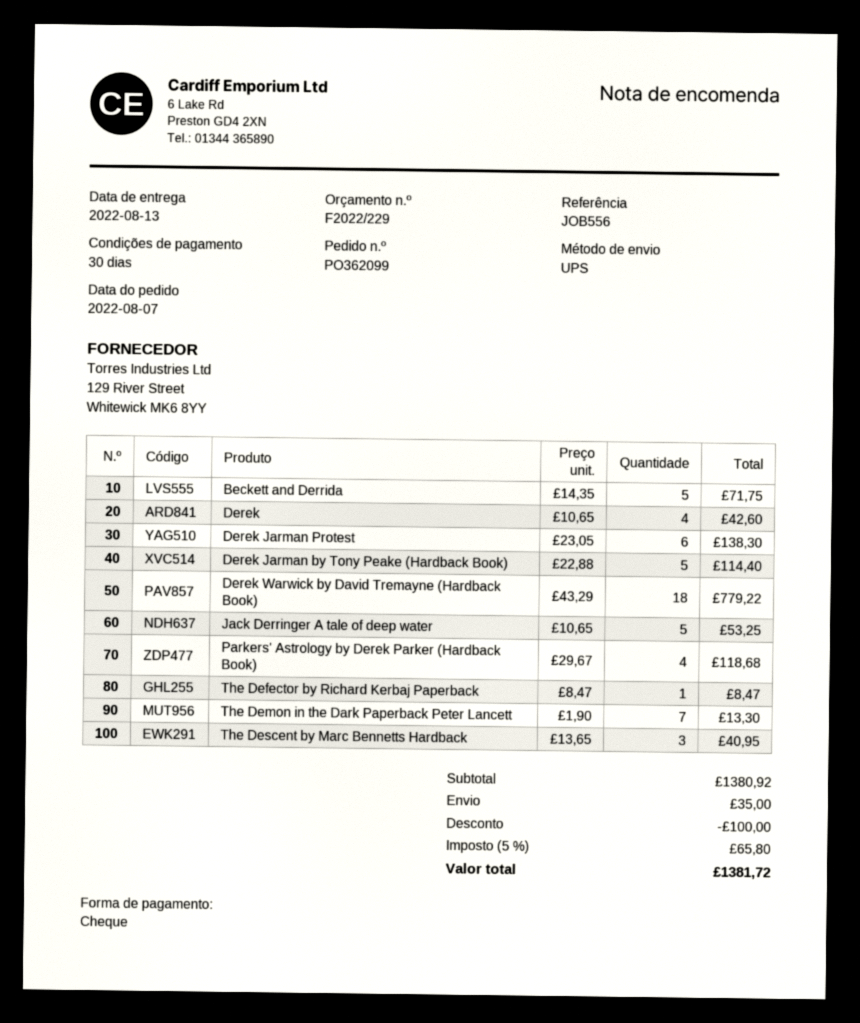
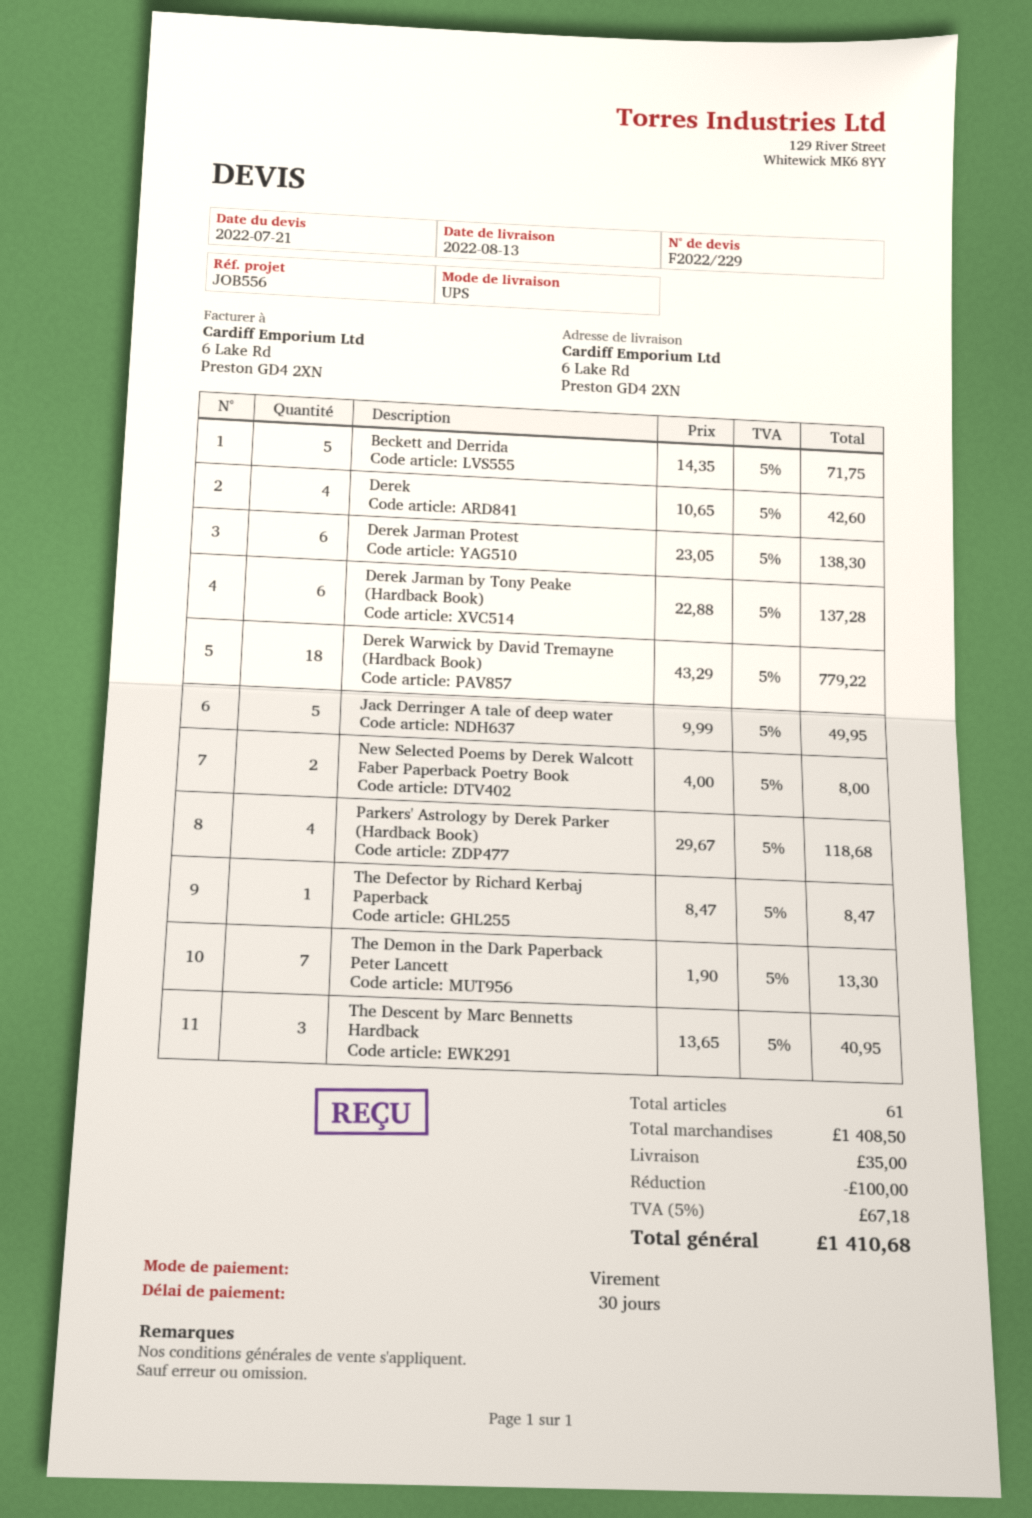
payment method: cheque -> bank transfer
Derek Jarman by Tony Peake (Hardback Book): 5 x 22.88 = 114.40 -> 6 x 22.88 = 137.28
Jack Derringer A tale of deep water: 5 x 10.65 = 53.25 -> 5 x 9.99 = 49.95
New Selected Poems by Derek Walcott Faber Paperback Poetry Book: none -> 2 x 4.00 = 8.00
subtotal: 1380.92 -> 1408.50
tax: 5% = 65.80 -> 5% = 67.18
total: 1381.72 -> 1410.68

